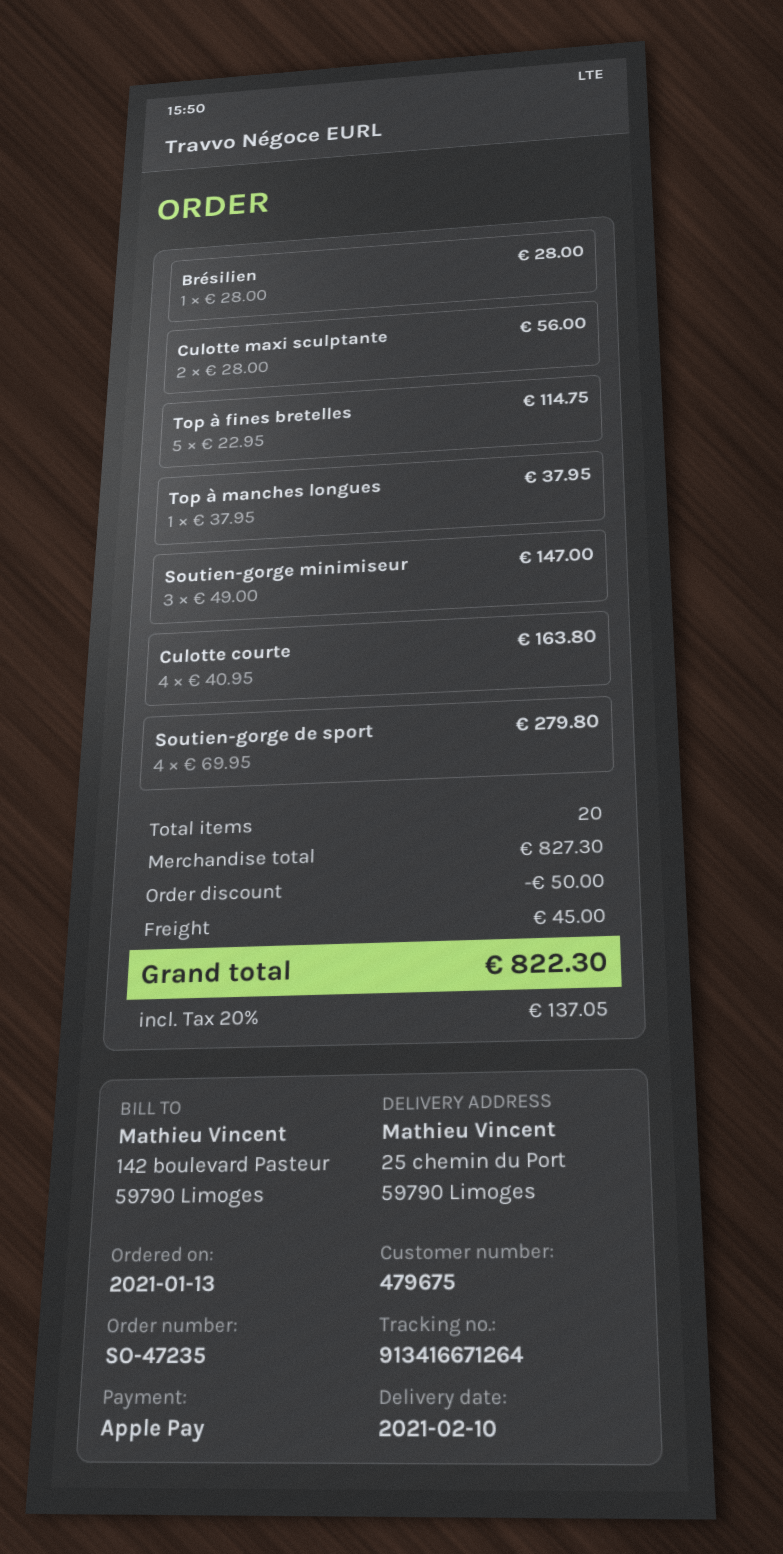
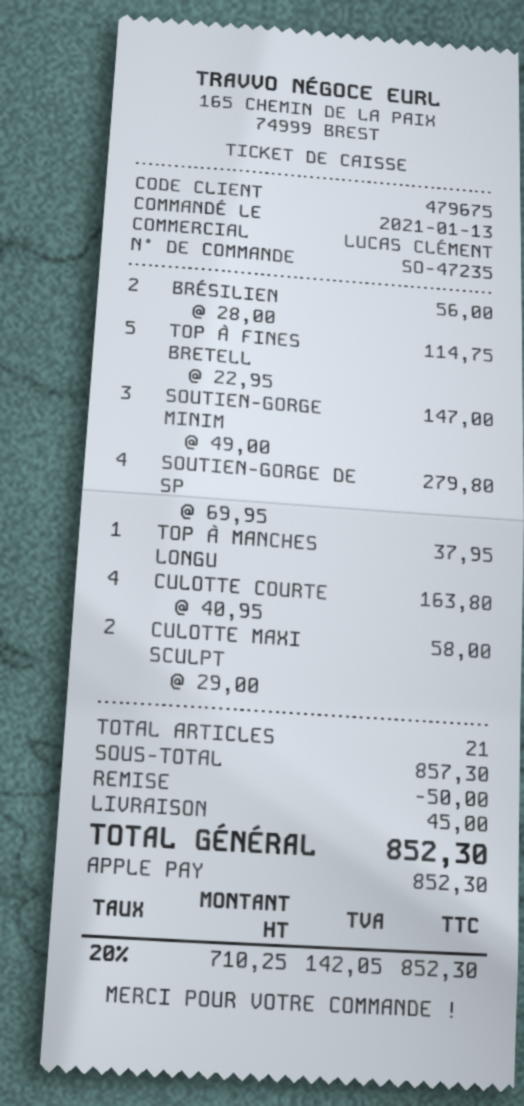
Brésilien: 1 x 28.00 = 28.00 -> 2 x 28.00 = 56.00
Culotte maxi sculptante: 2 x 28.00 = 56.00 -> 2 x 29.00 = 58.00
total quantity: 20 -> 21
subtotal: 827.30 -> 857.30
tax: 20% = 137.05 -> 20% = 142.05
total: 822.30 -> 852.30

